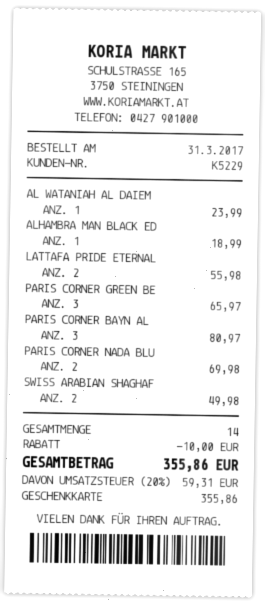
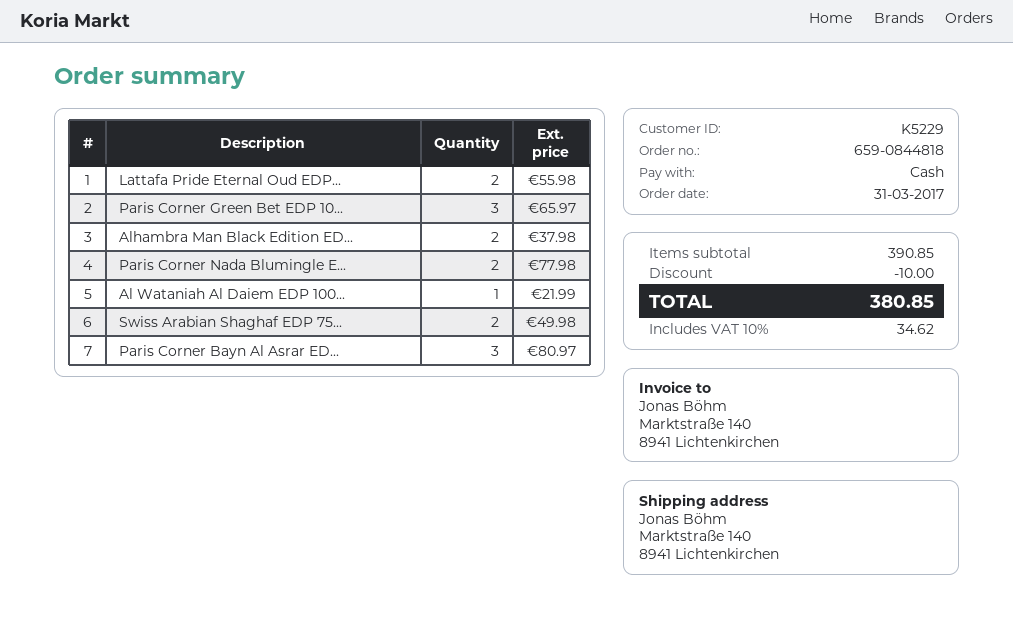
payment method: gift card -> cash
AL WATANIAH AL DAIEM: 1 for 23.99 -> 1 for 21.99
ALHAMBRA MAN BLACK ED: 1 for 18.99 -> 2 for 37.98
PARIS CORNER NADA BLU: 2 for 69.98 -> 2 for 77.98
tax: 20% = 59.31 -> 10% = 34.62
total: 355.86 -> 380.85

